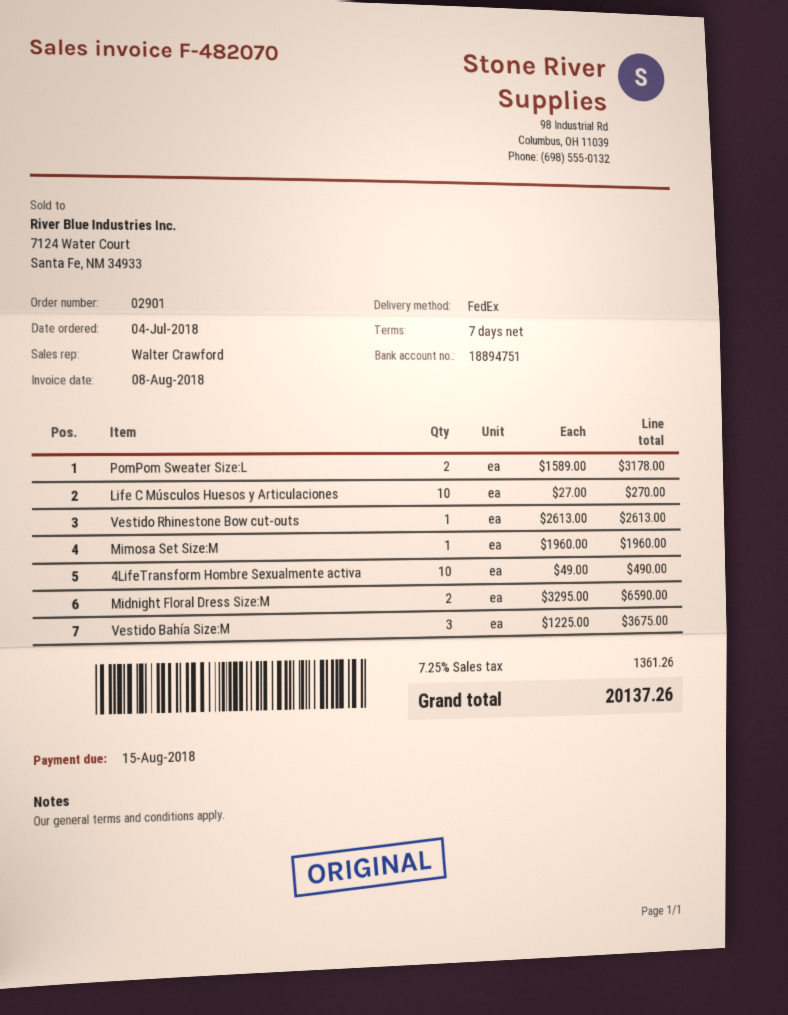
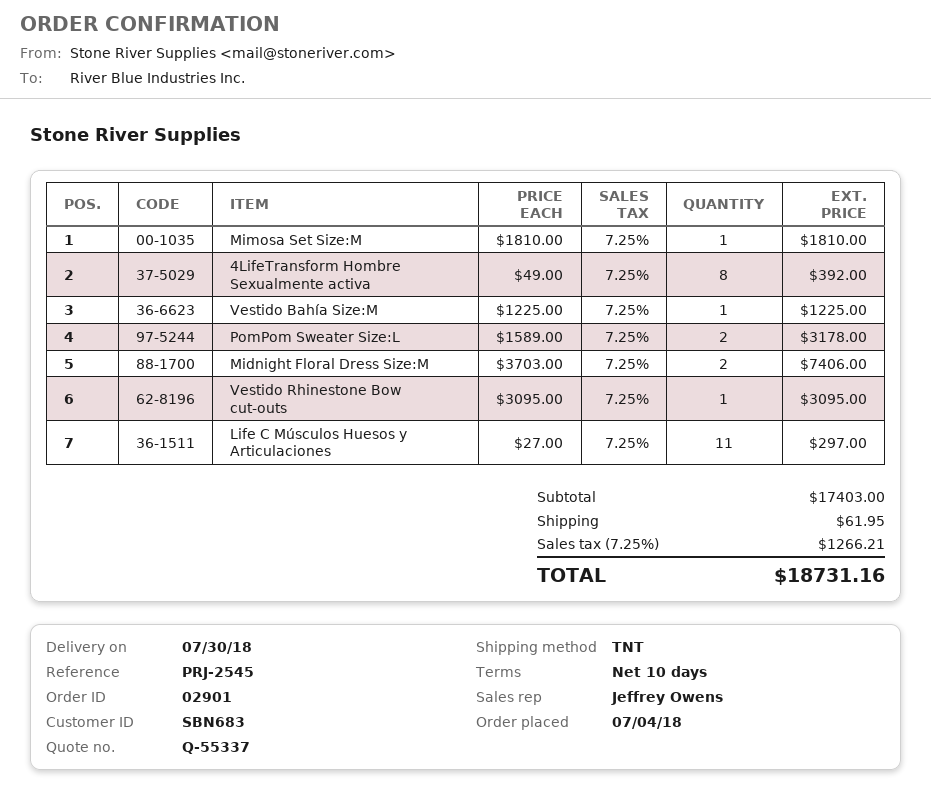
payment terms: 7 days -> 10 days
sales rep: Walter Crawford -> Jeffrey Owens
shipping method: FedEx -> TNT
Life C Músculos Huesos y Articulaciones: 10 x 27.00 = 270.00 -> 11 x 27.00 = 297.00
Vestido Rhinestone Bow cut-outs: 1 x 2613.00 = 2613.00 -> 1 x 3095.00 = 3095.00
Mimosa Set Size:M: 1 x 1960.00 = 1960.00 -> 1 x 1810.00 = 1810.00
4LifeTransform Hombre Sexualmente activa: 10 x 49.00 = 490.00 -> 8 x 49.00 = 392.00
Midnight Floral Dress Size:M: 2 x 3295.00 = 6590.00 -> 2 x 3703.00 = 7406.00
Vestido Bahía Size:M: 3 x 1225.00 = 3675.00 -> 1 x 1225.00 = 1225.00
shipping: none -> 61.95
tax: 7.25% = 1361.26 -> 7.25% = 1266.21
total: 20137.26 -> 18731.16

